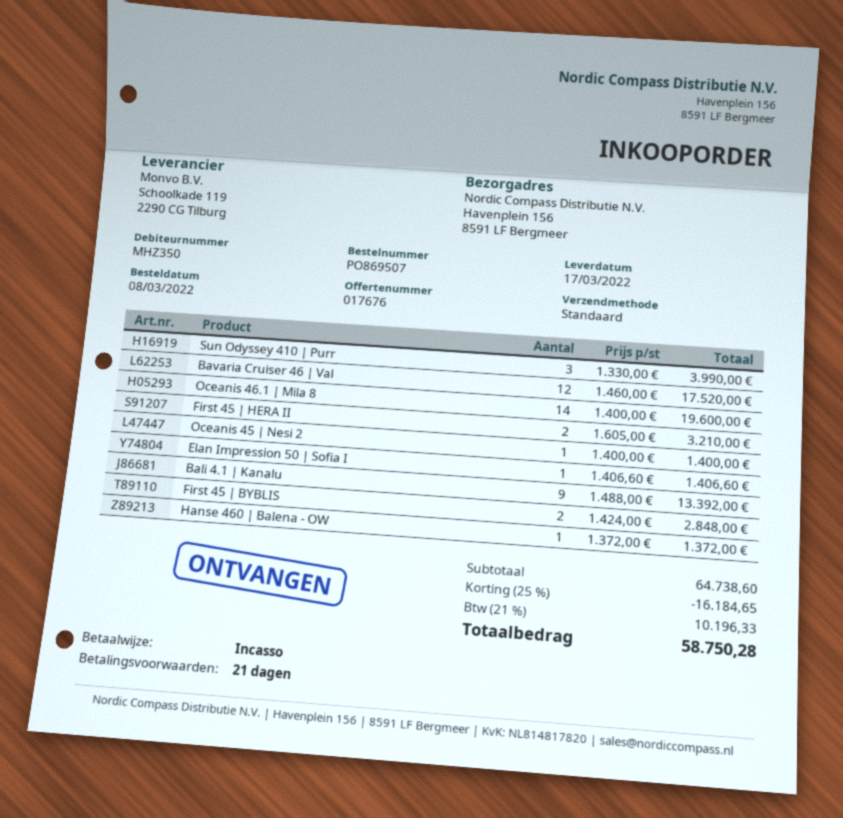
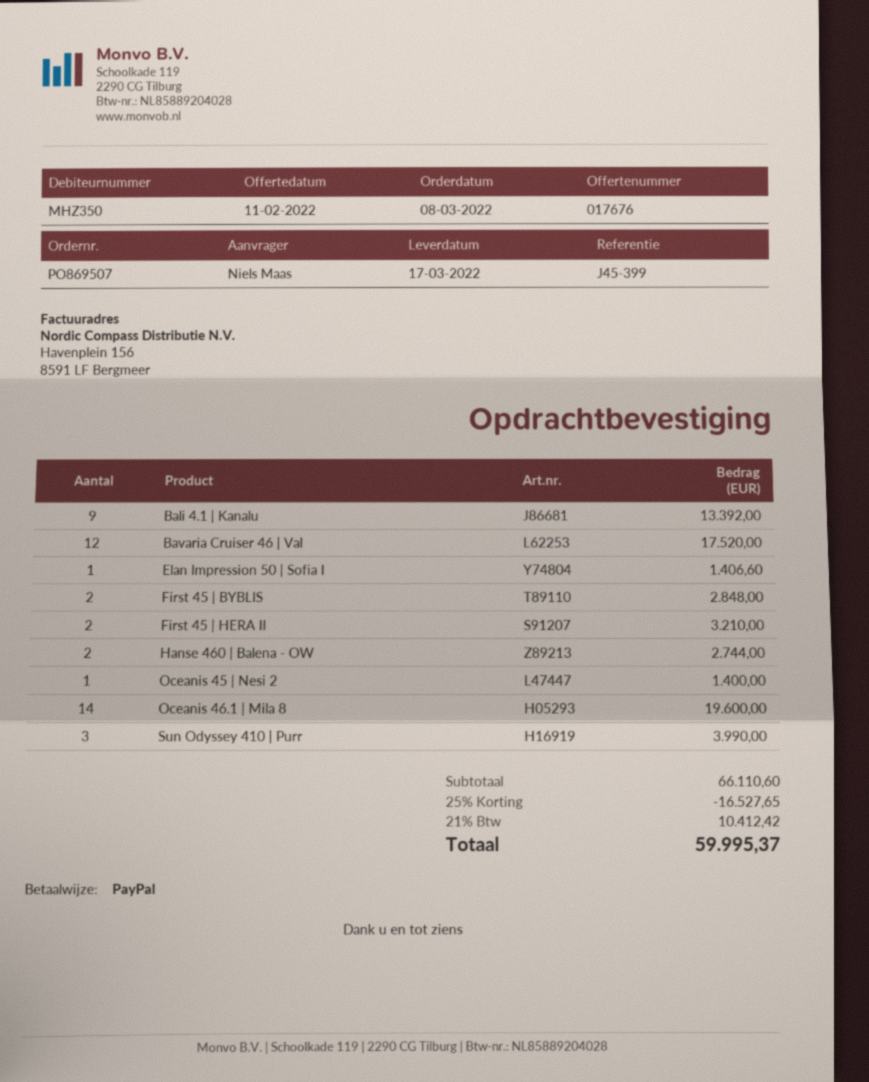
payment method: direct debit -> PayPal
Hanse 460 | Balena - OW: 1 for 1372.00 -> 2 for 2744.00
subtotal: 64738.60 -> 66110.60
discount: 25% = 16184.65 -> 25% = 16527.65
tax: 21% = 10196.33 -> 21% = 10412.42
total: 58750.28 -> 59995.37

